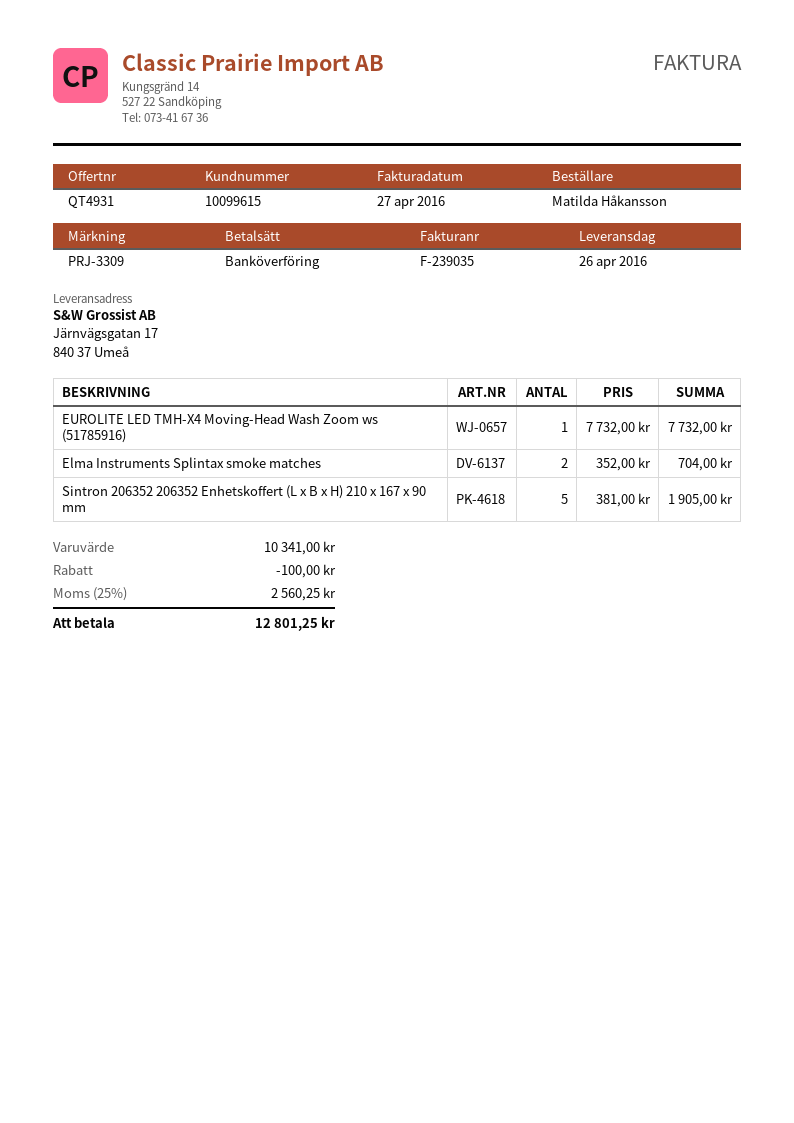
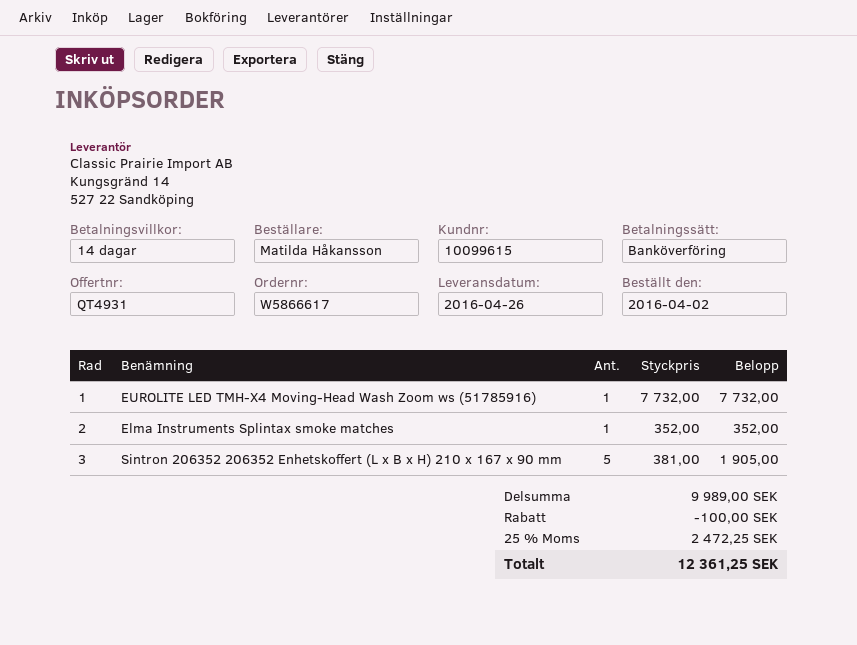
Elma Instruments Splintax smoke matches: 2 x 352.00 = 704.00 -> 1 x 352.00 = 352.00
subtotal: 10341.00 -> 9989.00
tax: 25% = 2560.25 -> 25% = 2472.25
total: 12801.25 -> 12361.25

